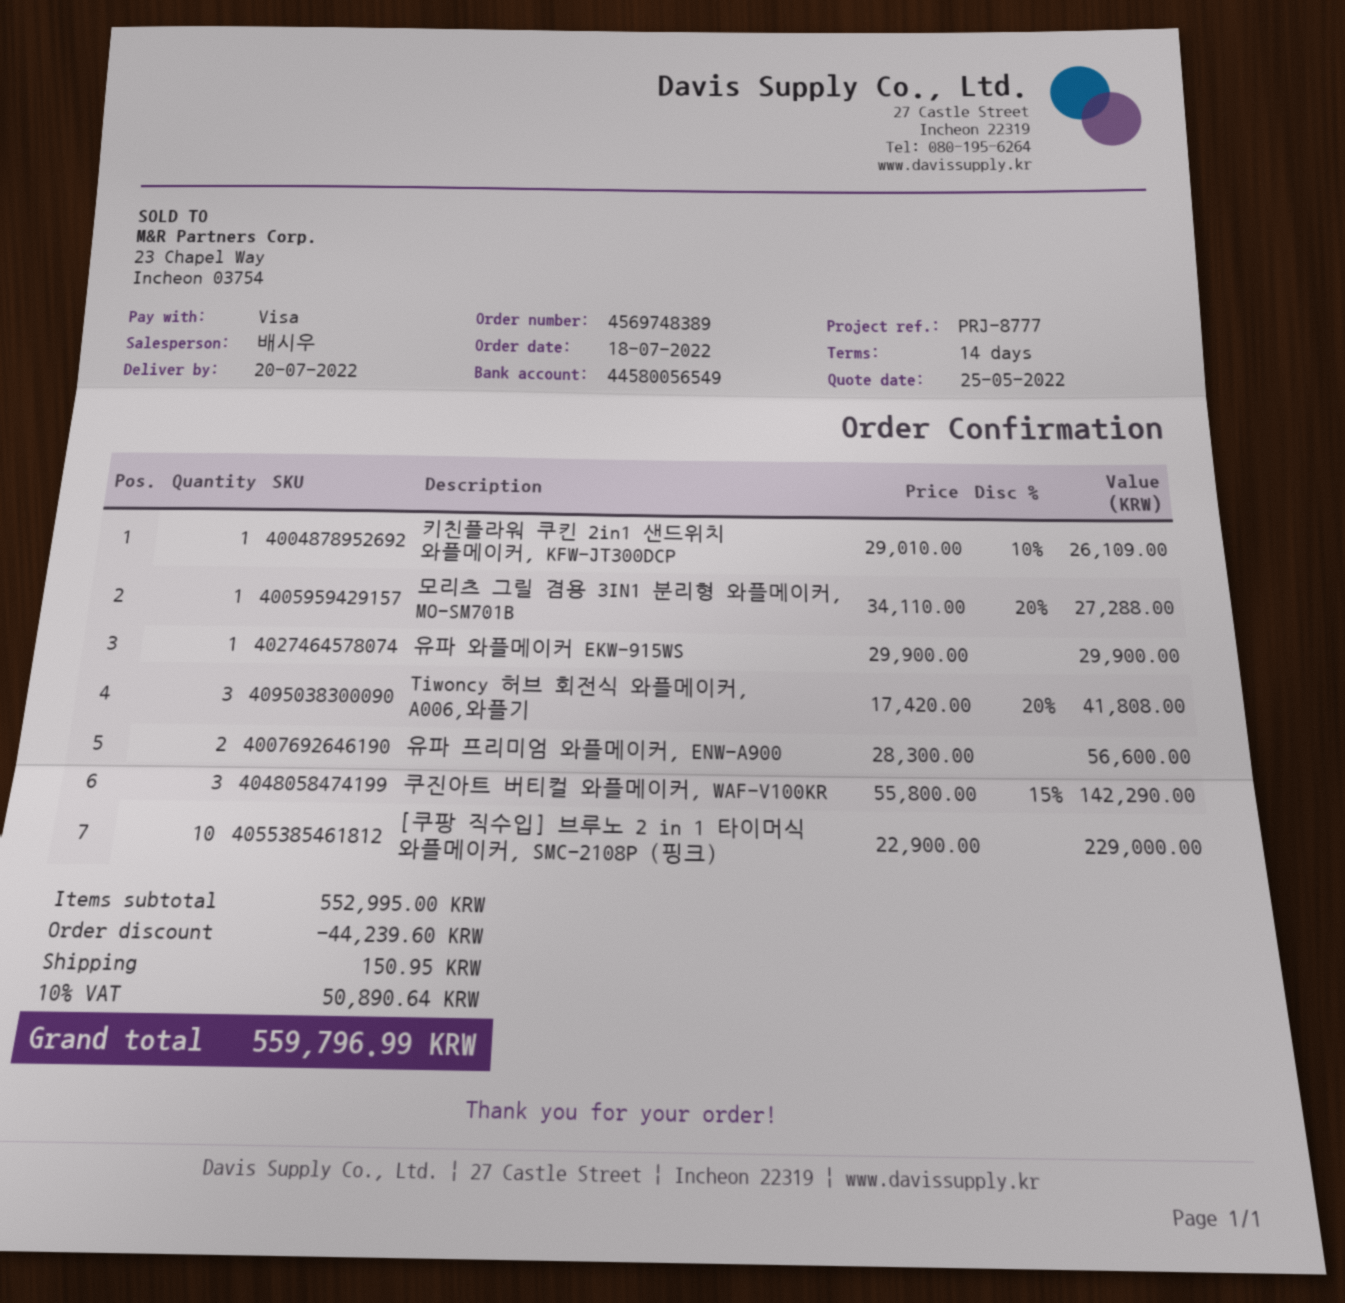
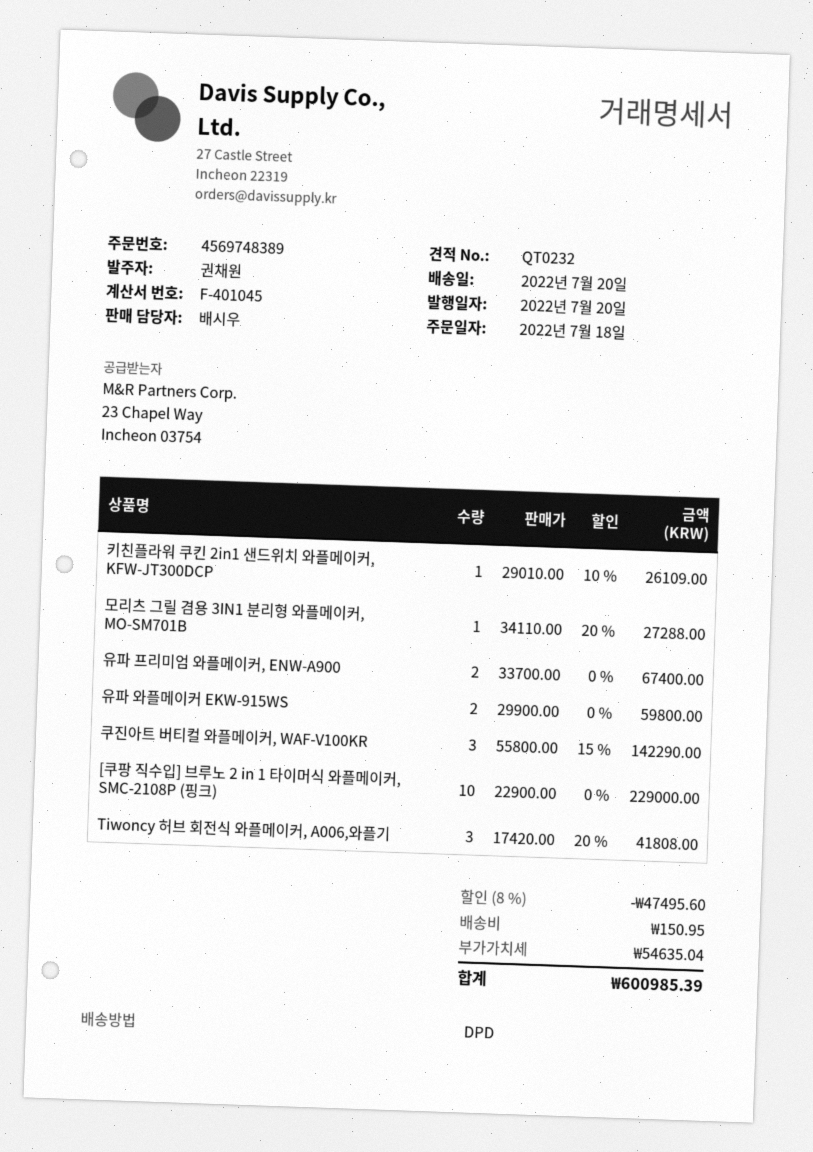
유파 와플메이커 EKW-915WS: 1 x 29900.00 = 29900.00 -> 2 x 29900.00 = 59800.00
유파 프리미엄 와플메이커, ENW-A900: 2 x 28300.00 = 56600.00 -> 2 x 33700.00 = 67400.00
discount: 44239.60 -> 47495.60
tax: 50890.64 -> 54635.04
total: 559796.99 -> 600985.39

